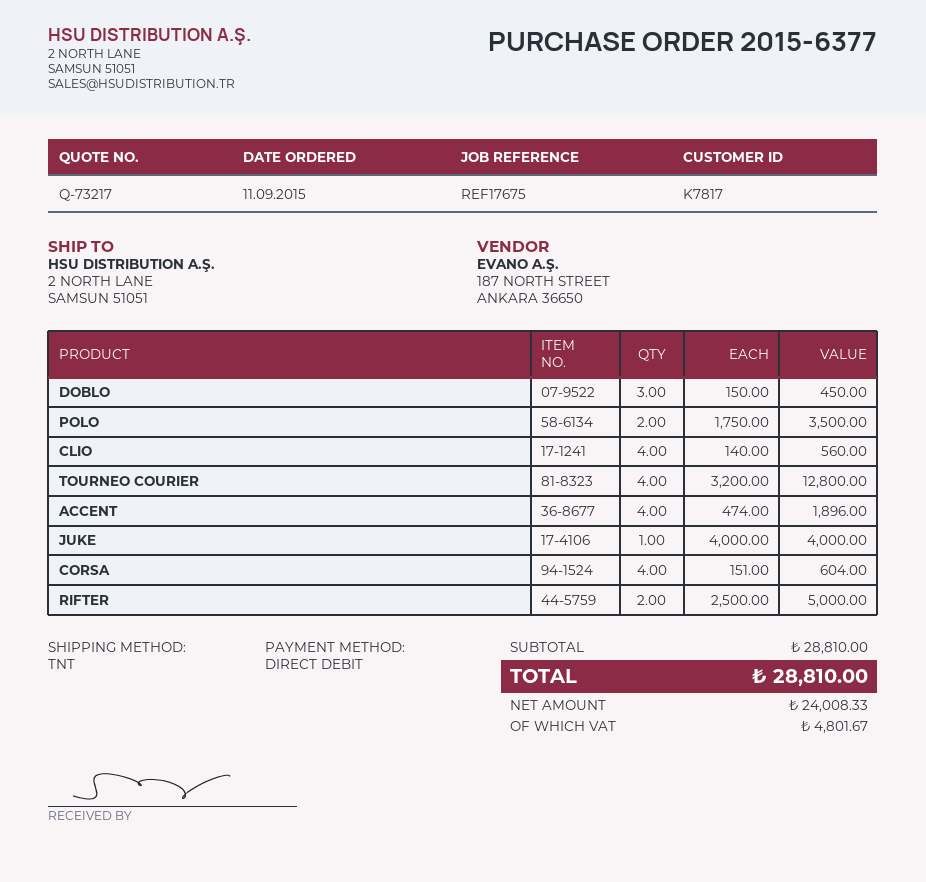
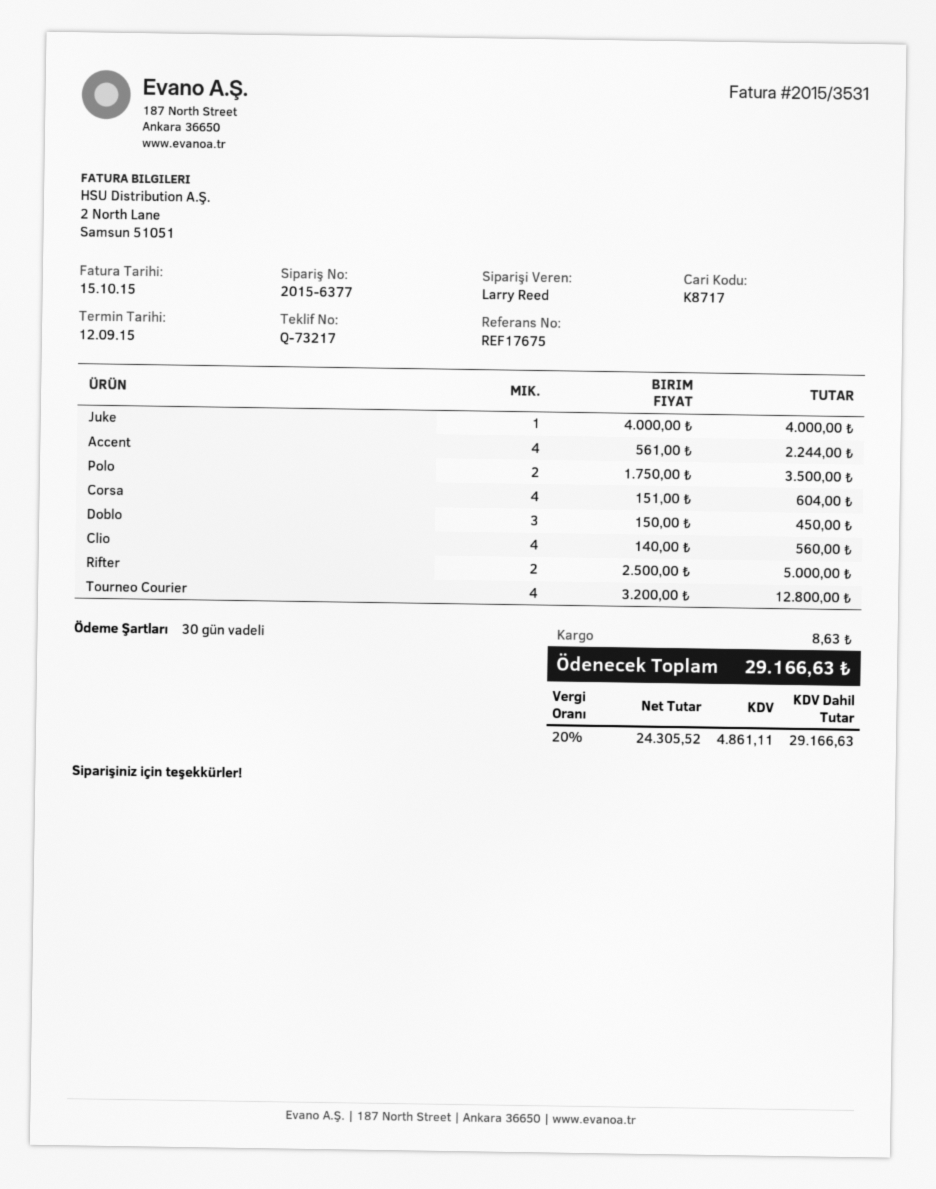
customer number: K7817 -> K8717
ACCENT: 4 x 474.00 = 1896.00 -> 4 x 561.00 = 2244.00
shipping: none -> 8.63
net: 24008.33 -> 24305.52
tax: 4801.67 -> 4861.11
total: 28810.00 -> 29166.63

